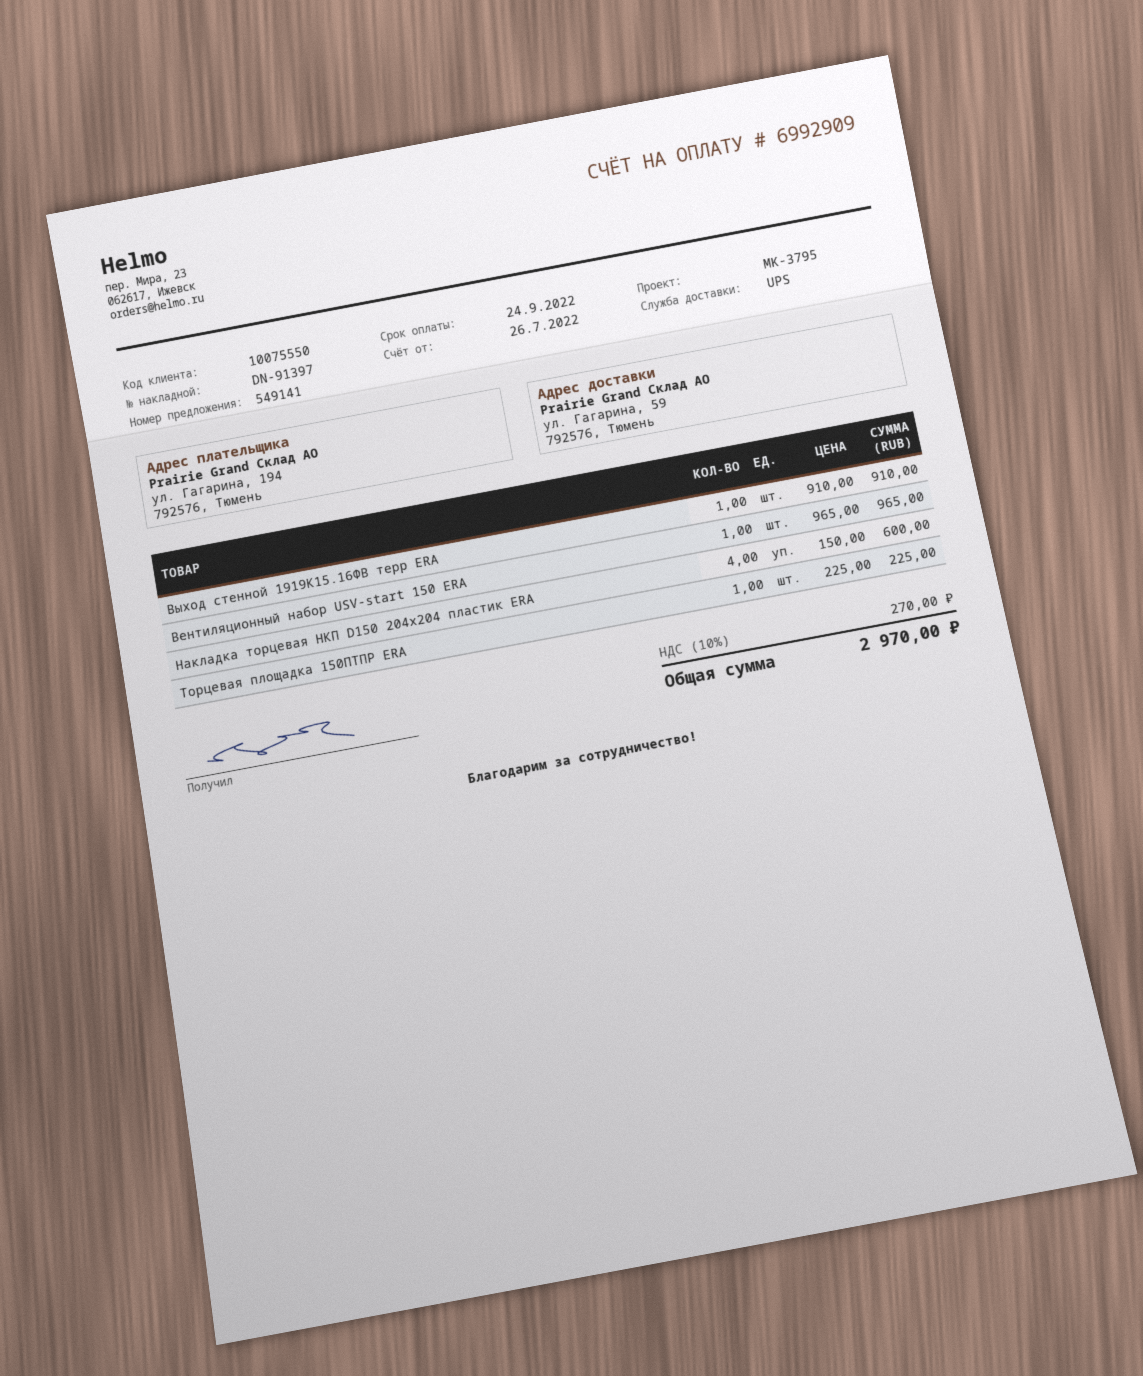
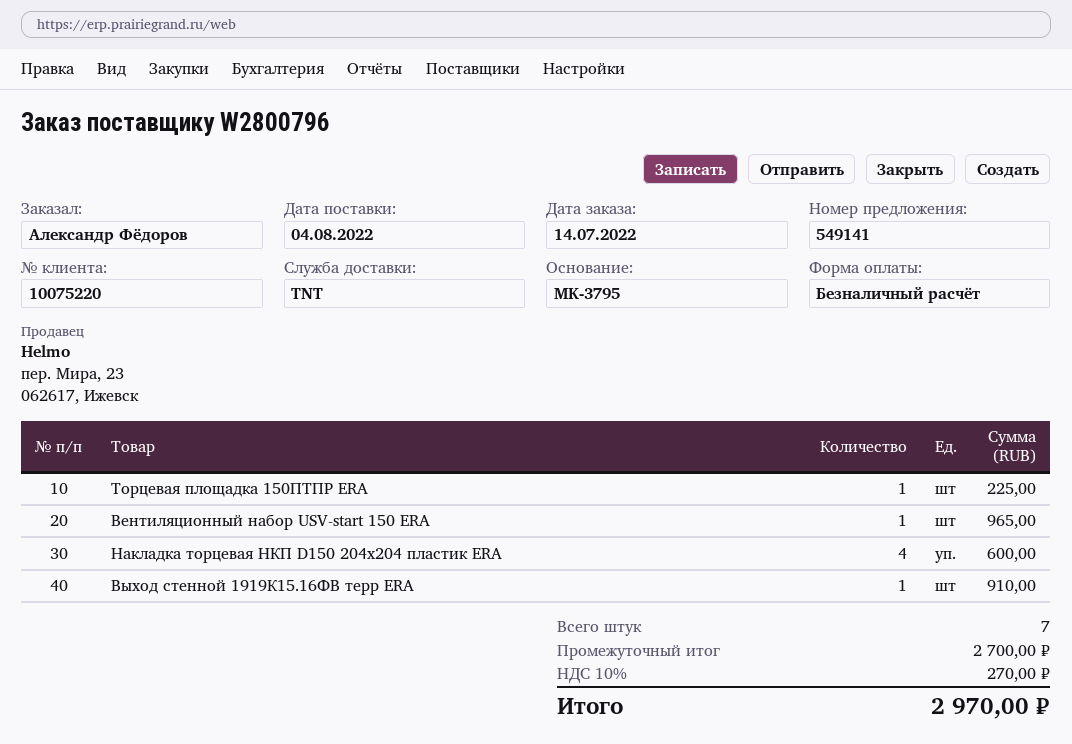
customer number: 10075550 -> 10075220
shipping method: UPS -> TNT

